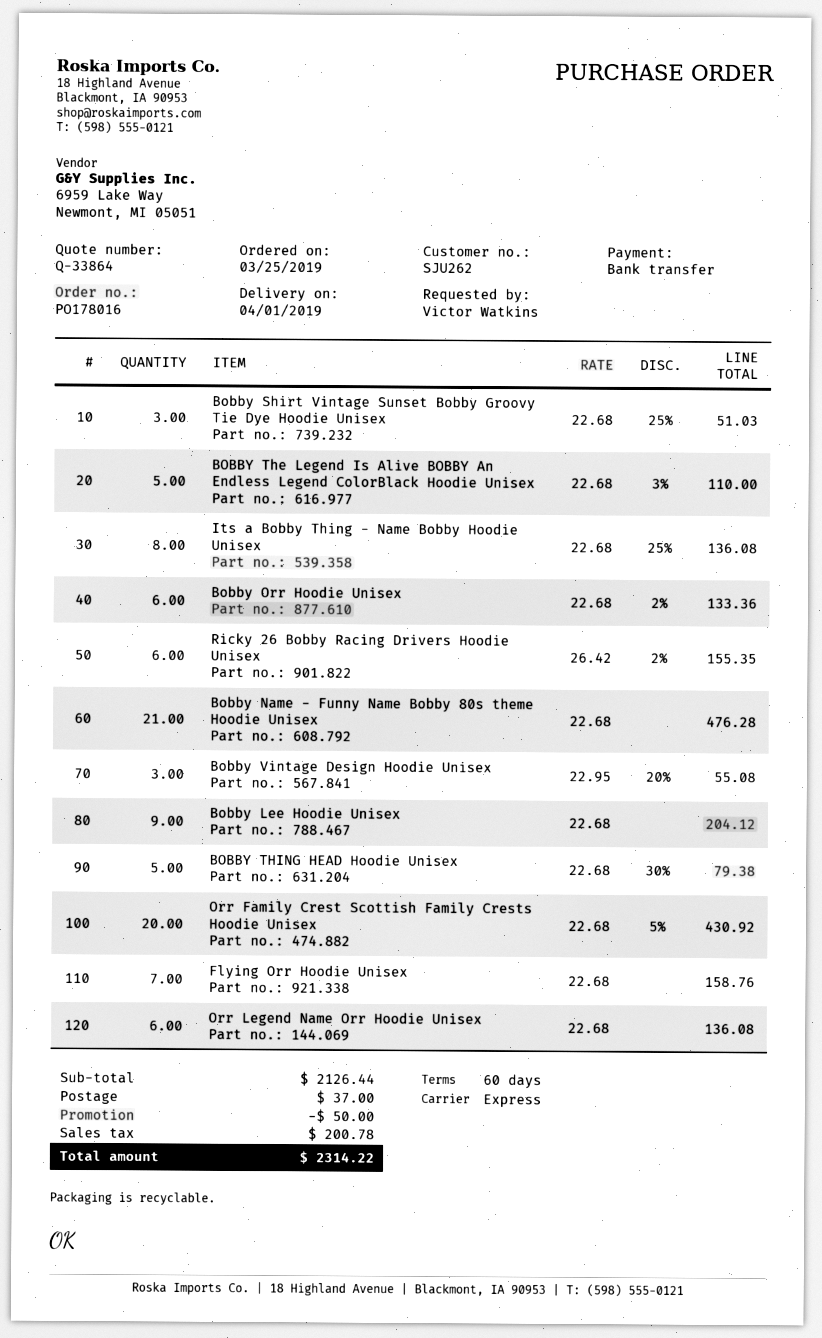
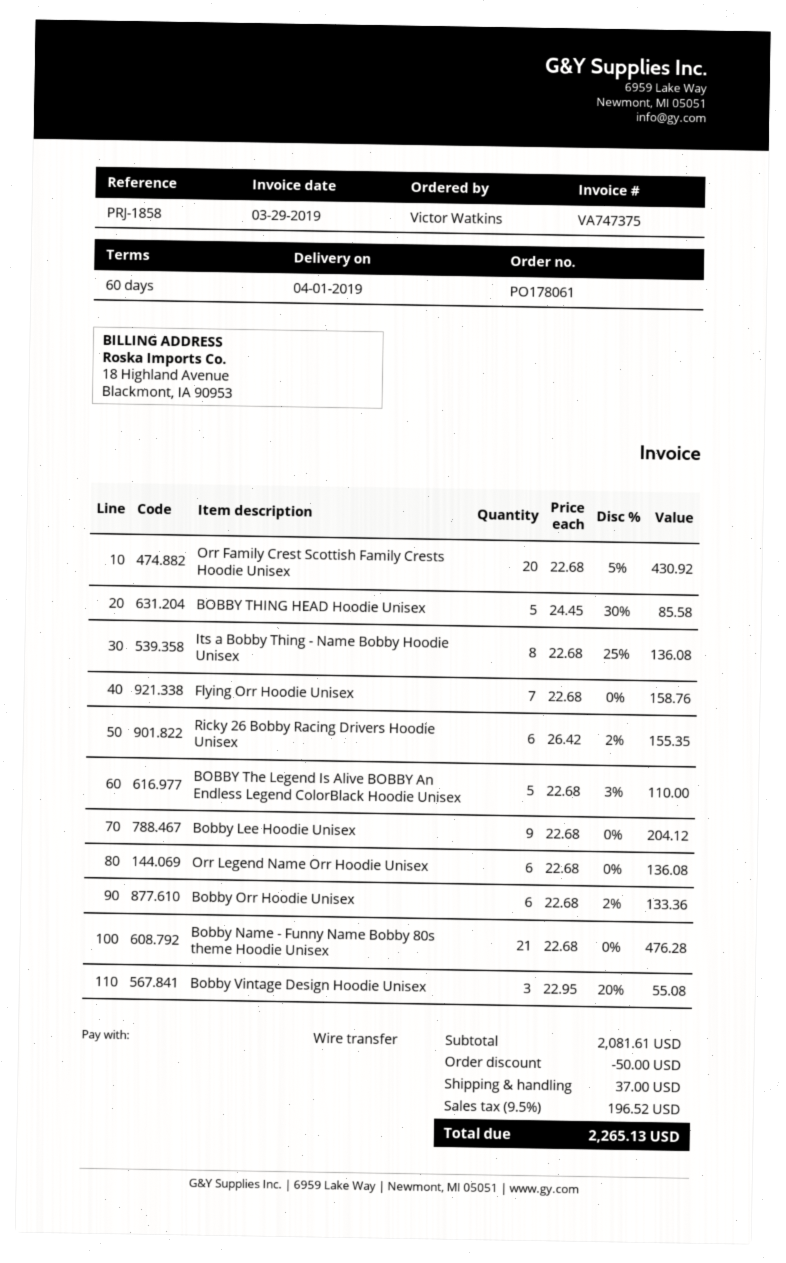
order number: PO178016 -> PO178061
Bobby Shirt Vintage Sunset Bobby Groovy Tie Dye Hoodie Unisex: 3 x 22.68 - 25% = 51.03 -> none
BOBBY THING HEAD Hoodie Unisex: 5 x 22.68 - 30% = 79.38 -> 5 x 24.45 - 30% = 85.58
subtotal: 2126.44 -> 2081.61
tax: 200.78 -> 196.52
total: 2314.22 -> 2265.13

